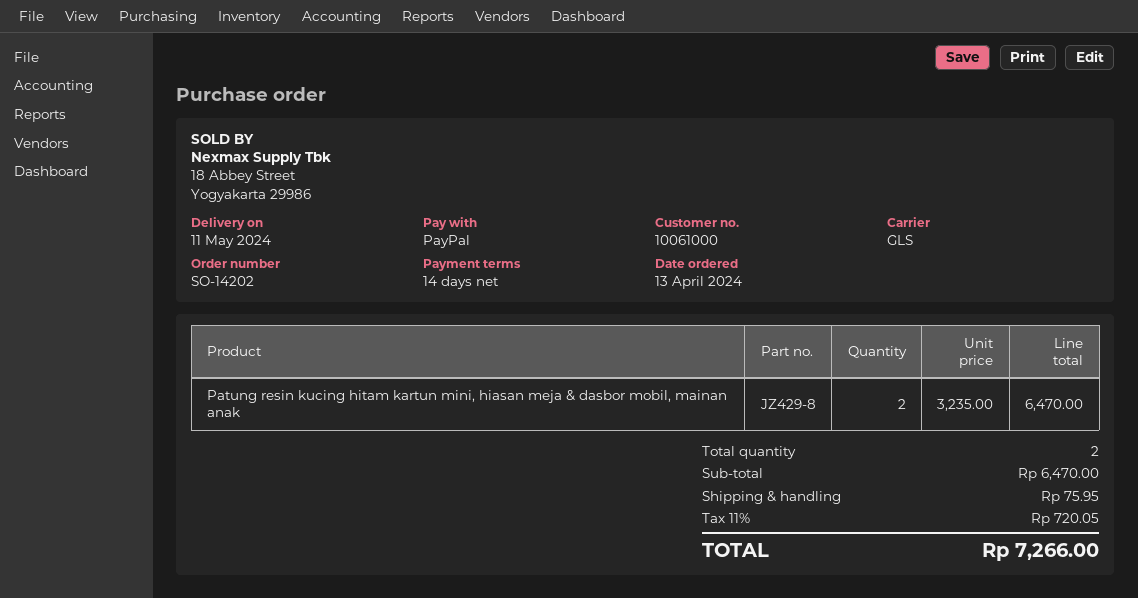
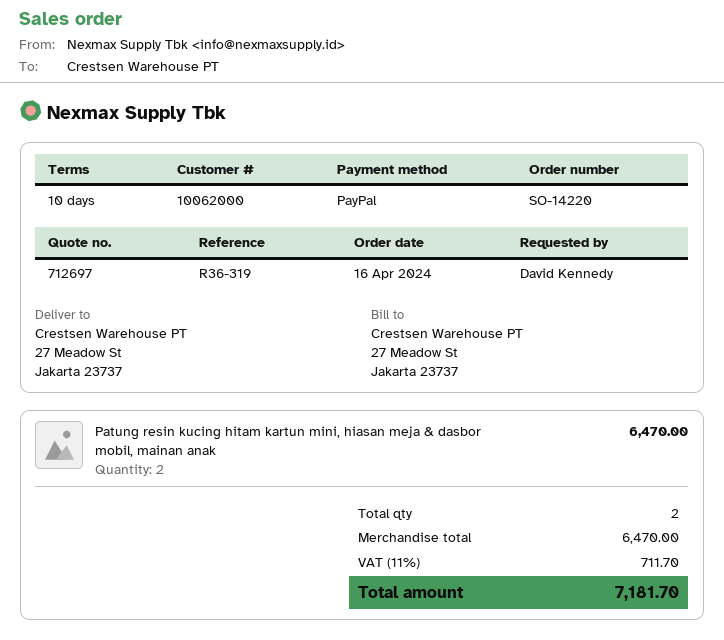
order number: SO-14202 -> SO-14220
order date: 2024-04-13 -> 2024-04-16
payment terms: 14 days -> 10 days
customer number: 10061000 -> 10062000
shipping: 75.95 -> none
tax: 11% = 720.05 -> 11% = 711.70
total: 7266.00 -> 7181.70

